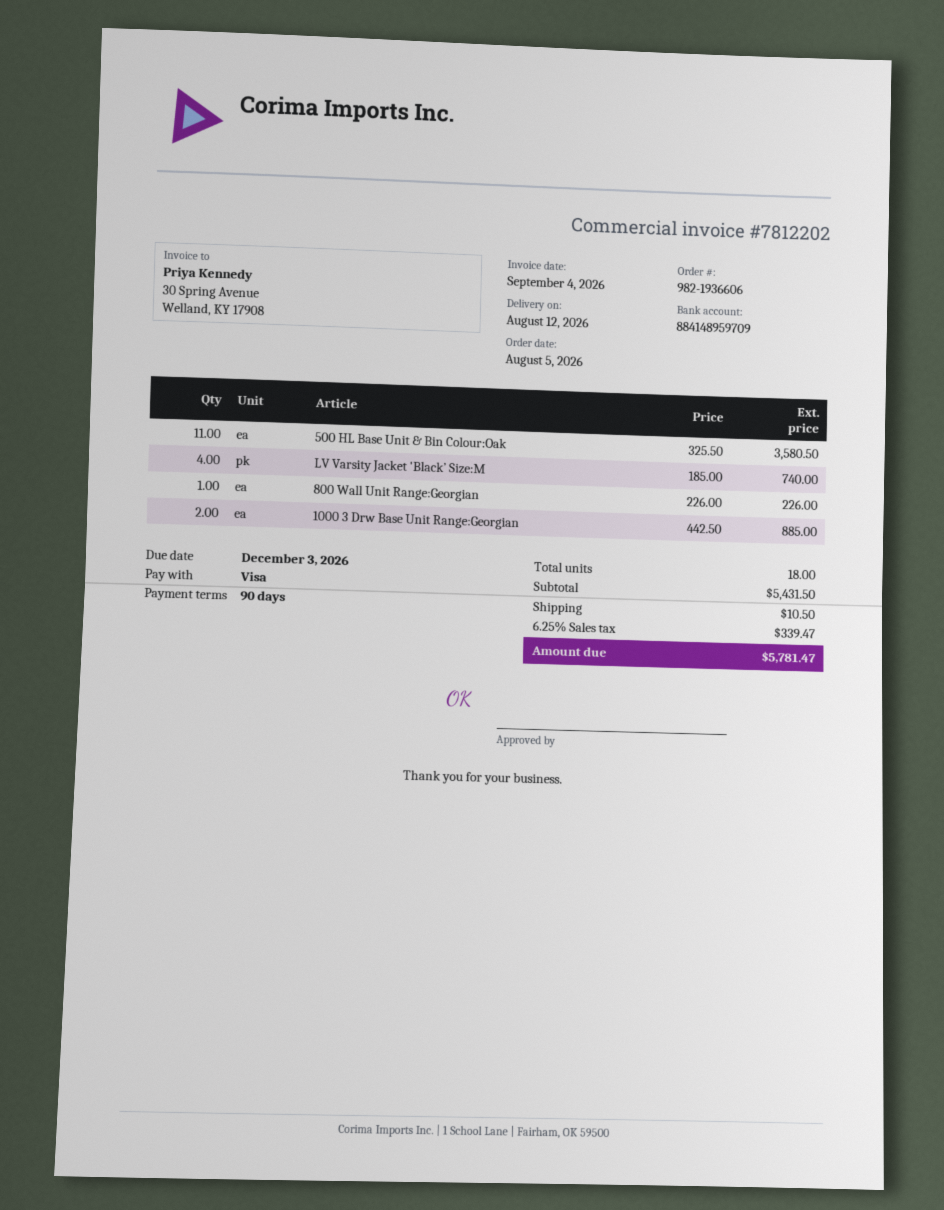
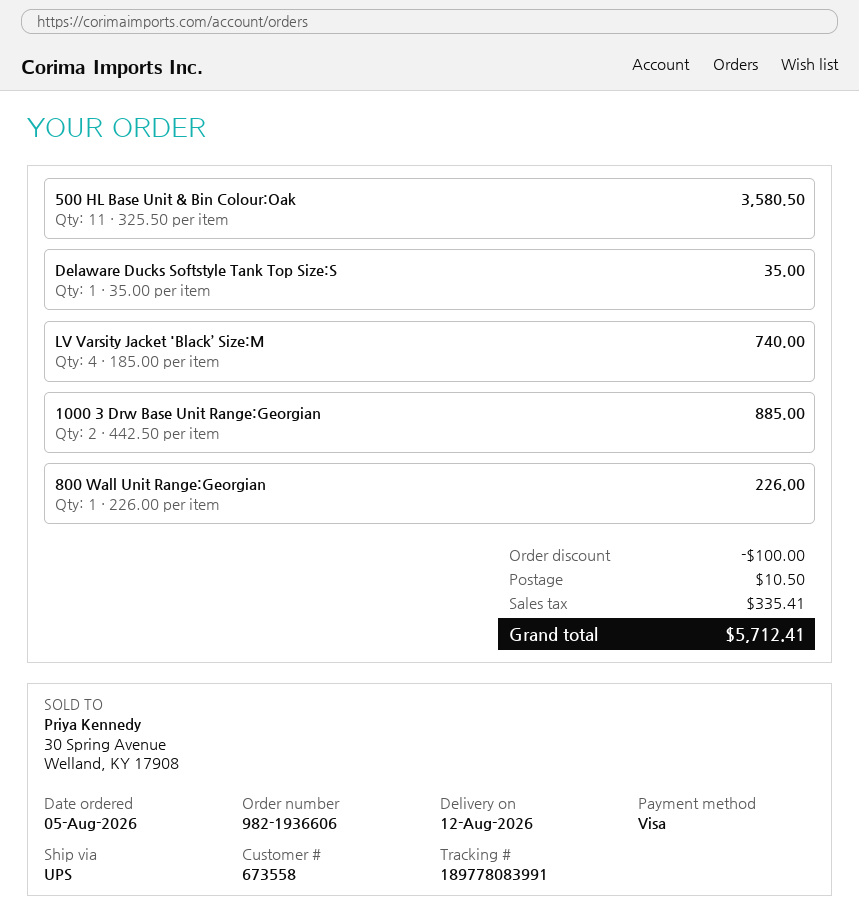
Delaware Ducks Softstyle Tank Top Size:S: none -> 1 x 35.00 = 35.00
discount: none -> 100.00
tax: 339.47 -> 335.41
total: 5781.47 -> 5712.41

